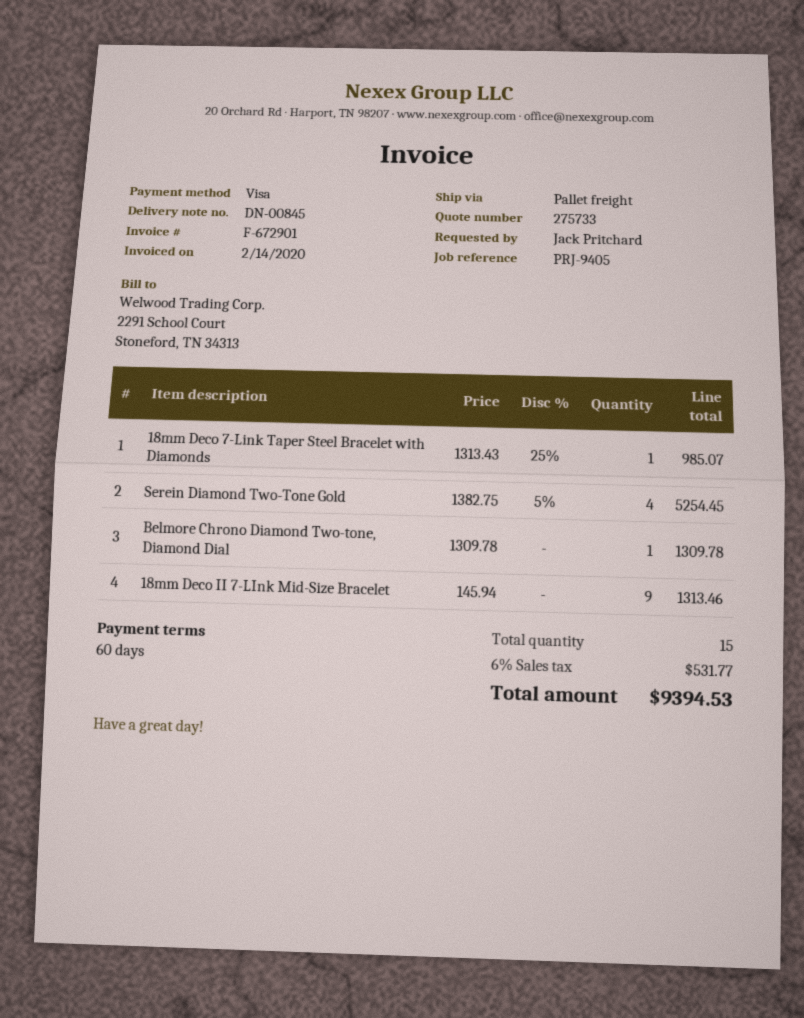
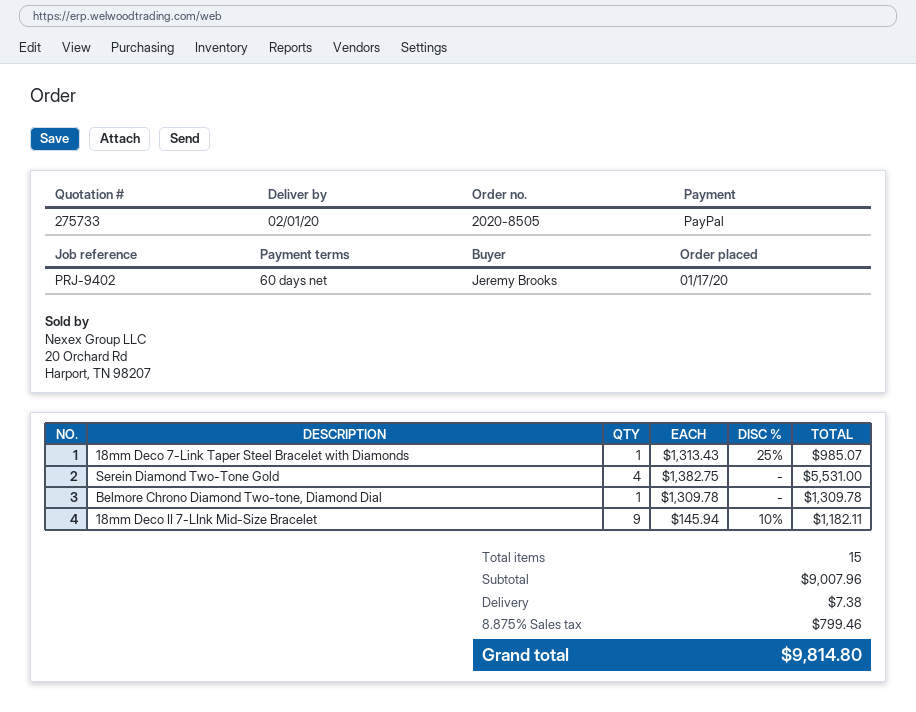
reference: PRJ-9405 -> PRJ-9402
ordered by: Jack Pritchard -> Jeremy Brooks
payment method: Visa -> PayPal
Serein Diamond Two-Tone Gold: 4 x 1382.75 - 5% = 5254.45 -> 4 x 1382.75 = 5531.00
18mm Deco II 7-LInk Mid-Size Bracelet: 9 x 145.94 = 1313.46 -> 9 x 145.94 - 10% = 1182.11
shipping: none -> 7.38
tax: 6% = 531.77 -> 8.875% = 799.46
total: 9394.53 -> 9814.80

